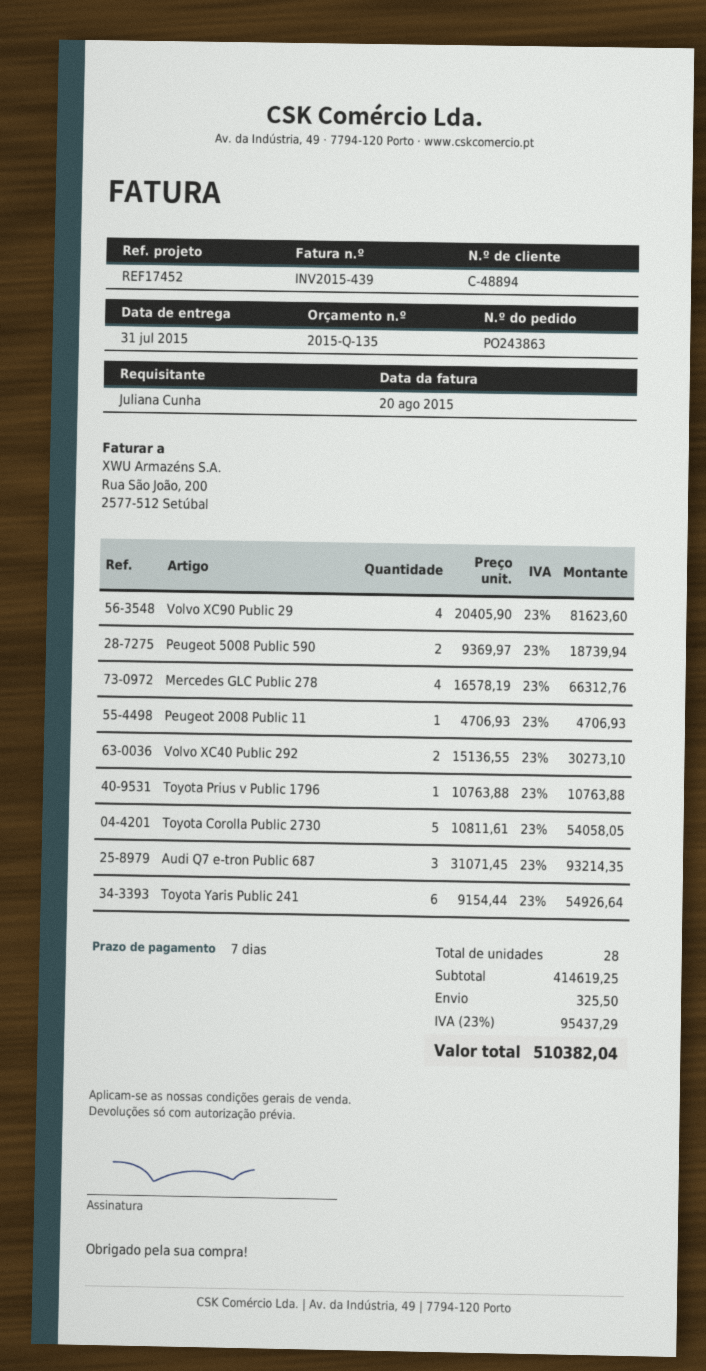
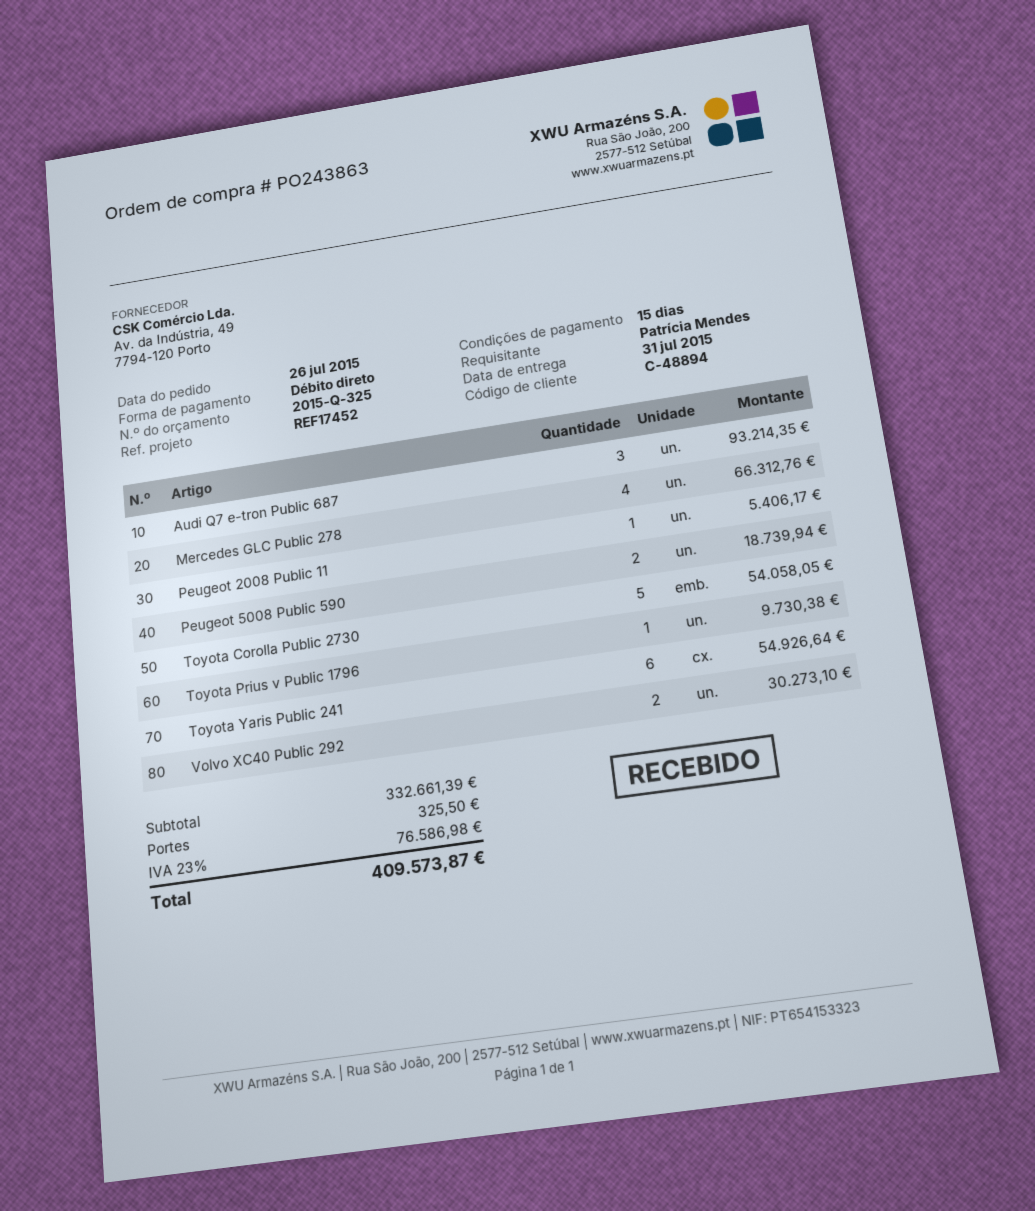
quote number: 2015-Q-135 -> 2015-Q-325
payment terms: 7 days -> 15 days
ordered by: Juliana Cunha -> Patrícia Mendes
Volvo XC90 Public 29: 4 for 81623.60 -> none
Peugeot 2008 Public 11: 1 for 4706.93 -> 1 for 5406.17
Toyota Prius v Public 1796: 1 for 10763.88 -> 1 for 9730.38
subtotal: 414619.25 -> 332661.39
tax: 23% = 95437.29 -> 23% = 76586.98
total: 510382.04 -> 409573.87

